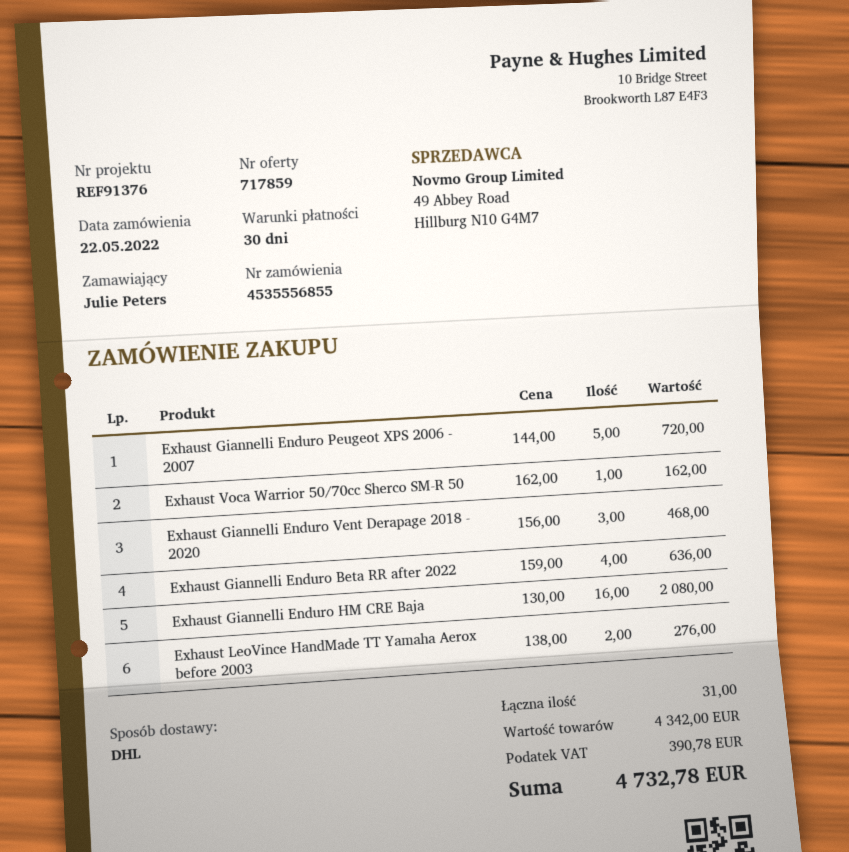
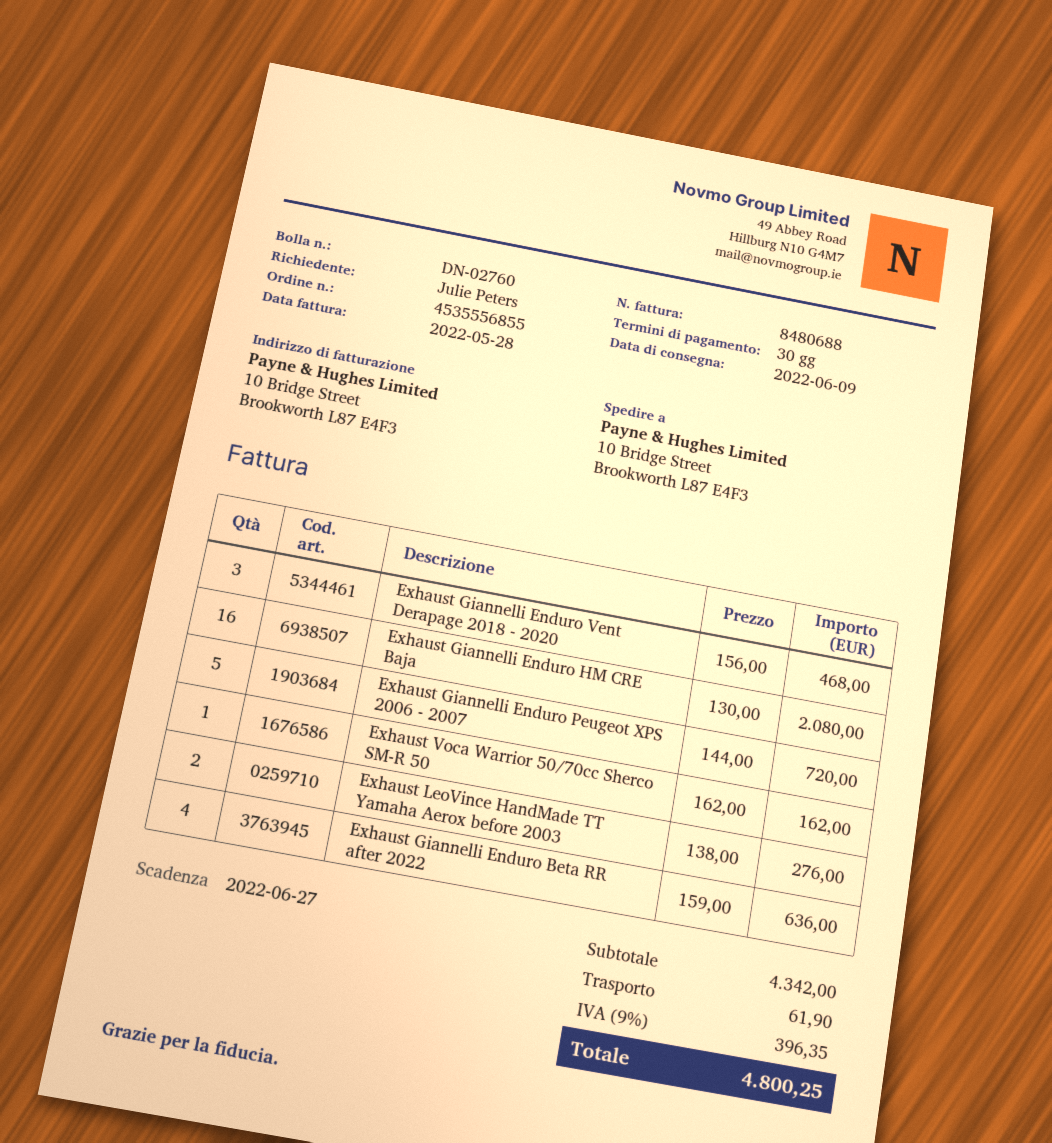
shipping: none -> 61.90
tax: 390.78 -> 396.35
total: 4732.78 -> 4800.25

